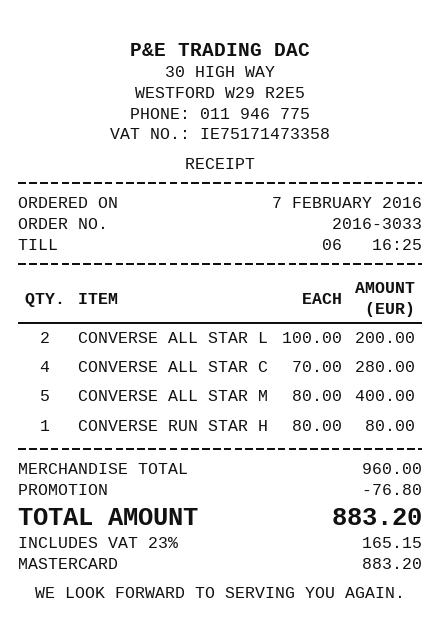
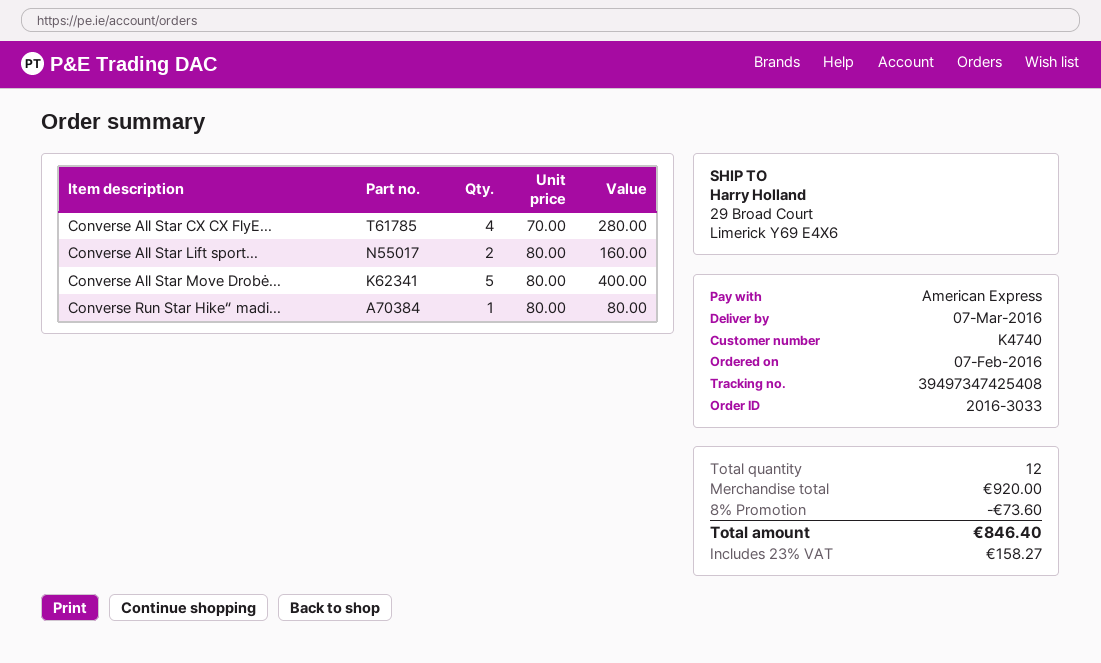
payment method: Mastercard -> American Express
CONVERSE ALL STAR L: 2 x 100.00 = 200.00 -> 2 x 80.00 = 160.00
subtotal: 960.00 -> 920.00
discount: 76.80 -> 73.60
tax: 23% = 165.15 -> 23% = 158.27
total: 883.20 -> 846.40

